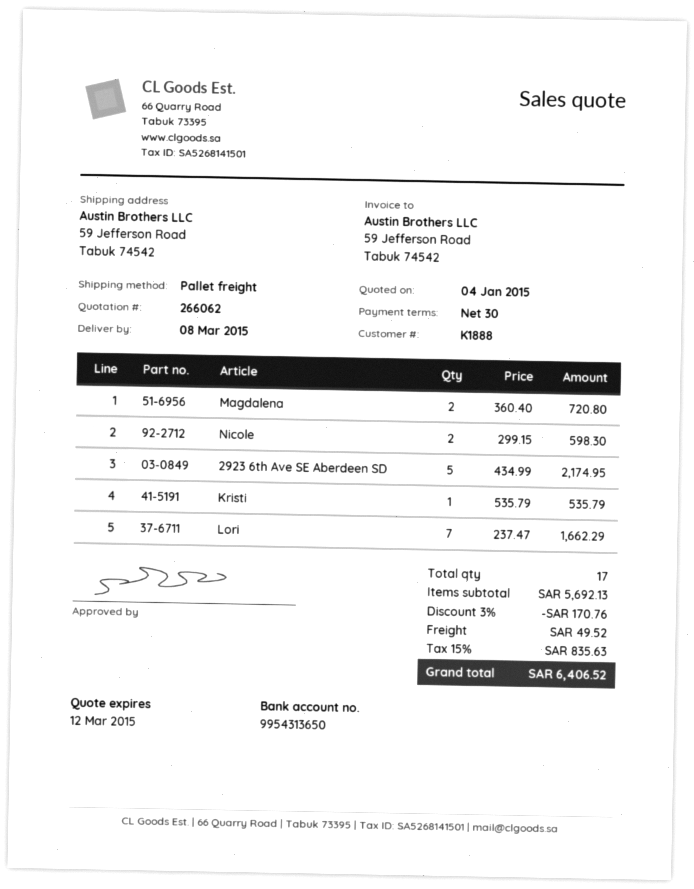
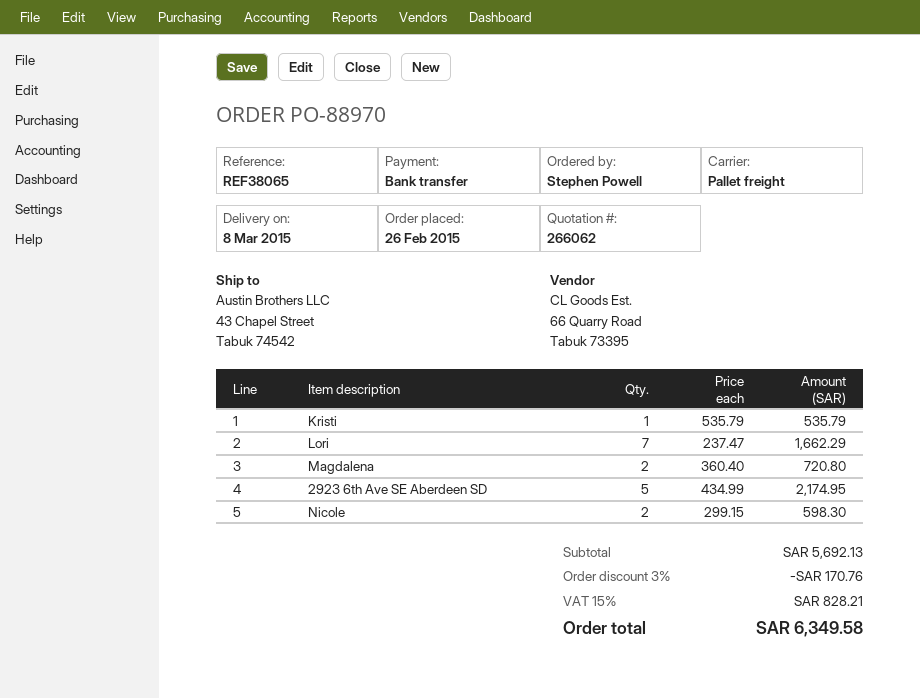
ship to: 59 Jefferson Road, Tabuk 74542 -> 43 Chapel Street, Tabuk 74542
shipping: 49.52 -> none
tax: 15% = 835.63 -> 15% = 828.21
total: 6406.52 -> 6349.58

